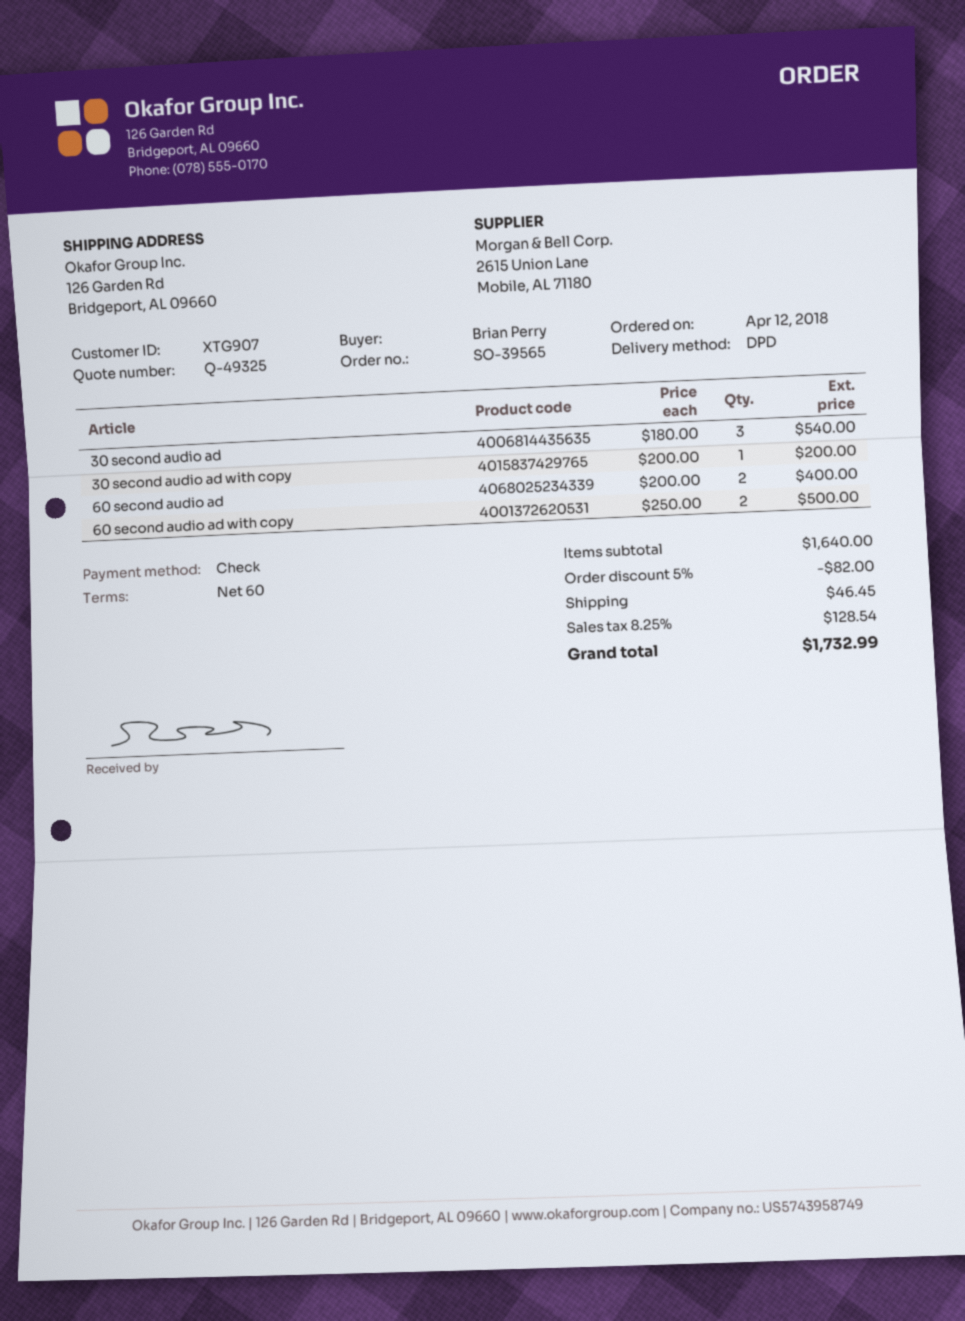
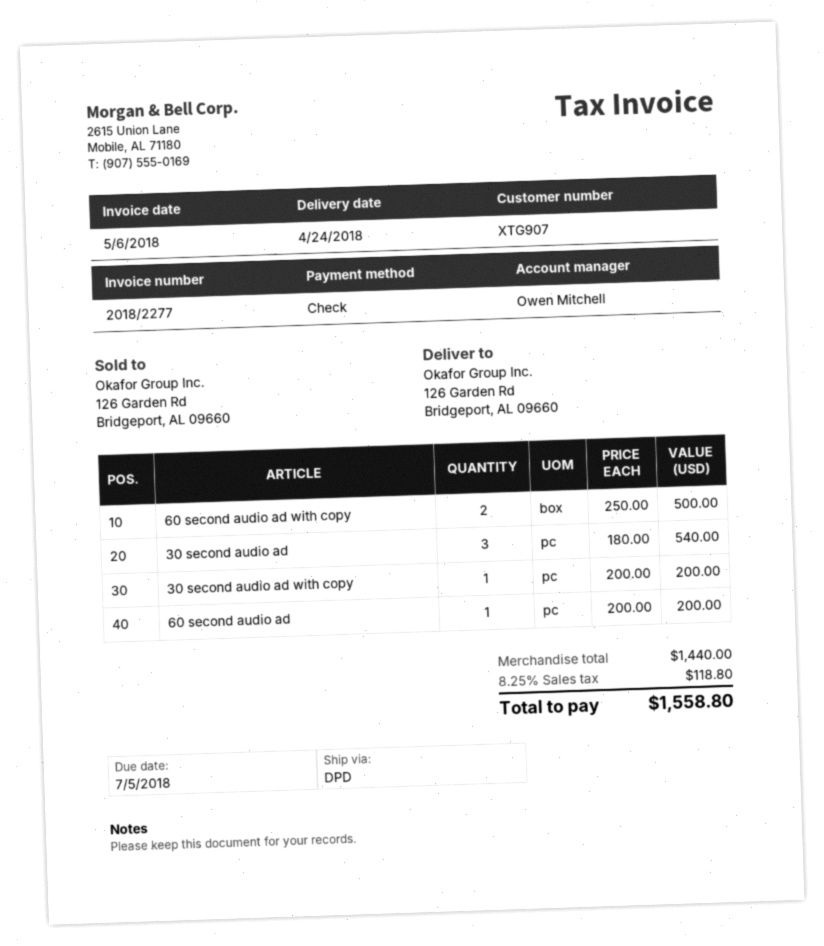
60 second audio ad: 2 x 200.00 = 400.00 -> 1 x 200.00 = 200.00
subtotal: 1640.00 -> 1440.00
discount: 5% = 82.00 -> none
shipping: 46.45 -> none
tax: 8.25% = 128.54 -> 8.25% = 118.80
total: 1732.99 -> 1558.80

